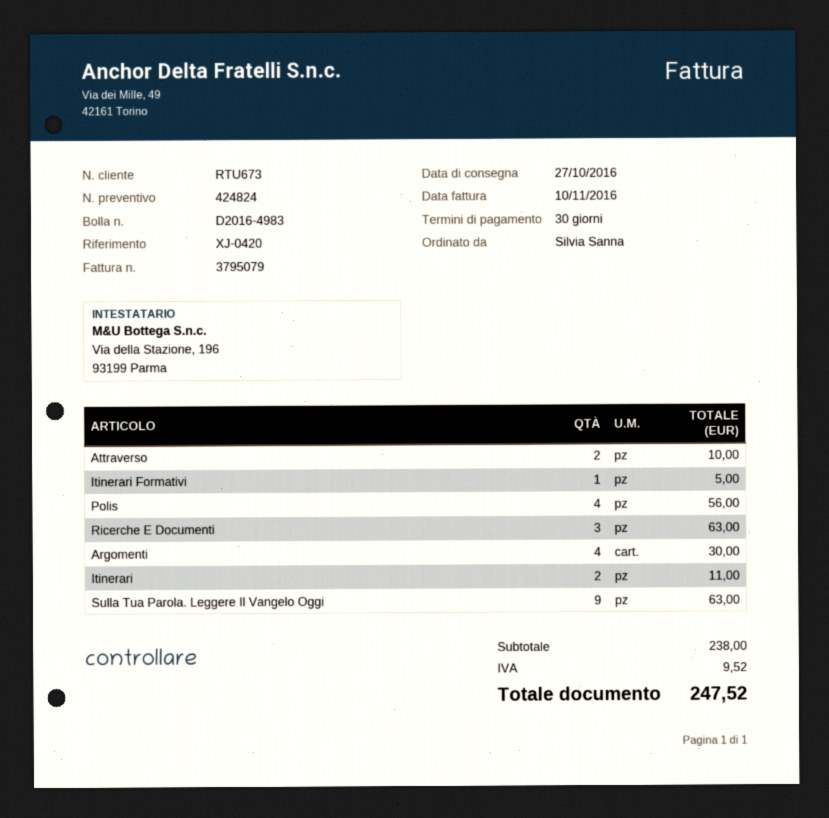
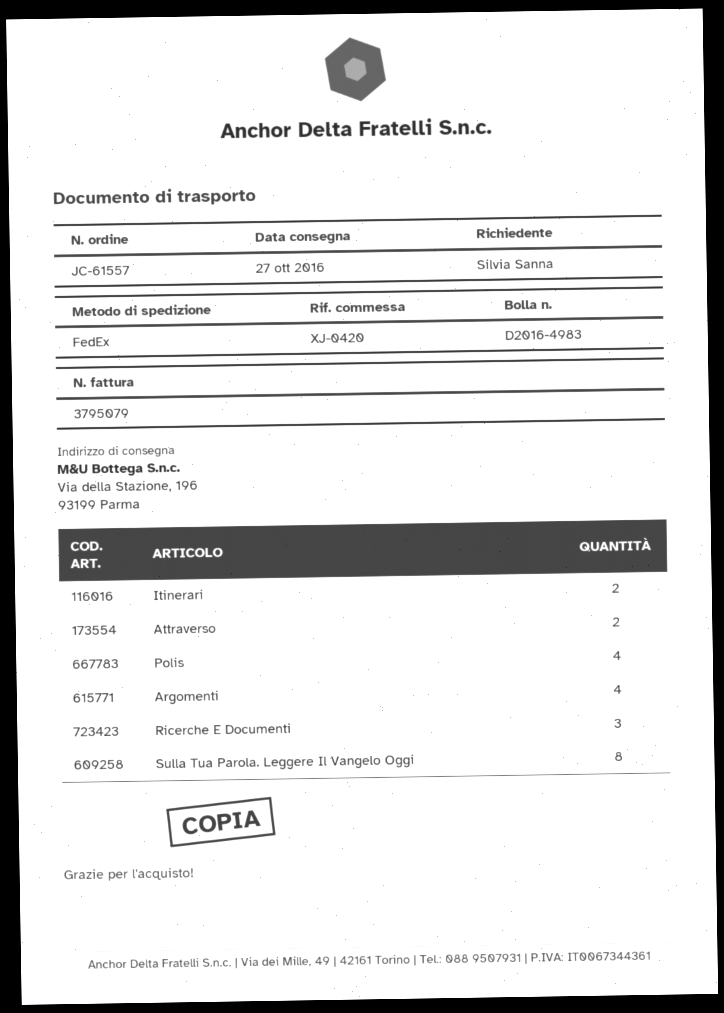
Itinerari Formativi: 1 -> none
Sulla Tua Parola. Leggere Il Vangelo Oggi: 9 -> 8

